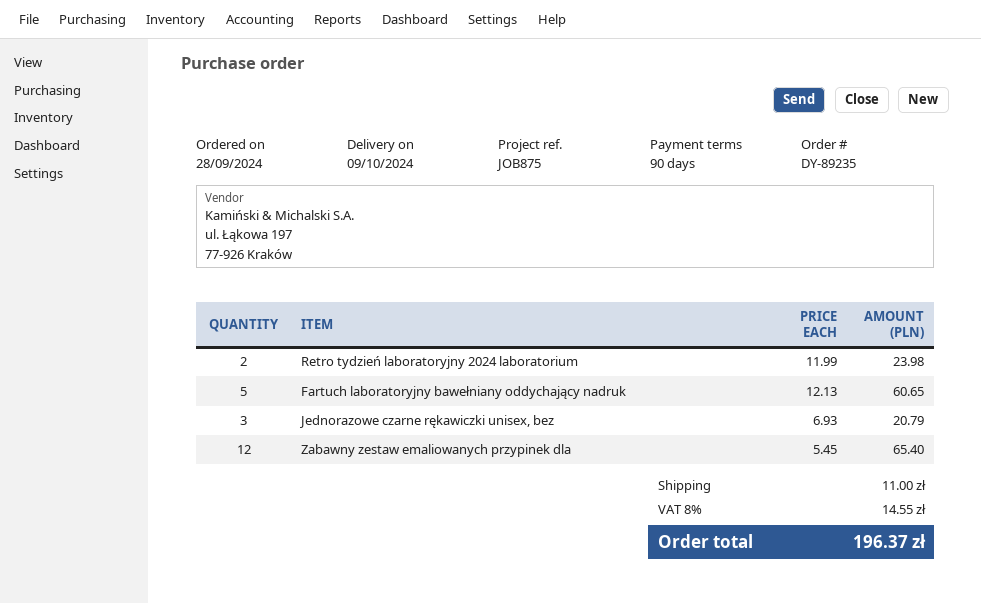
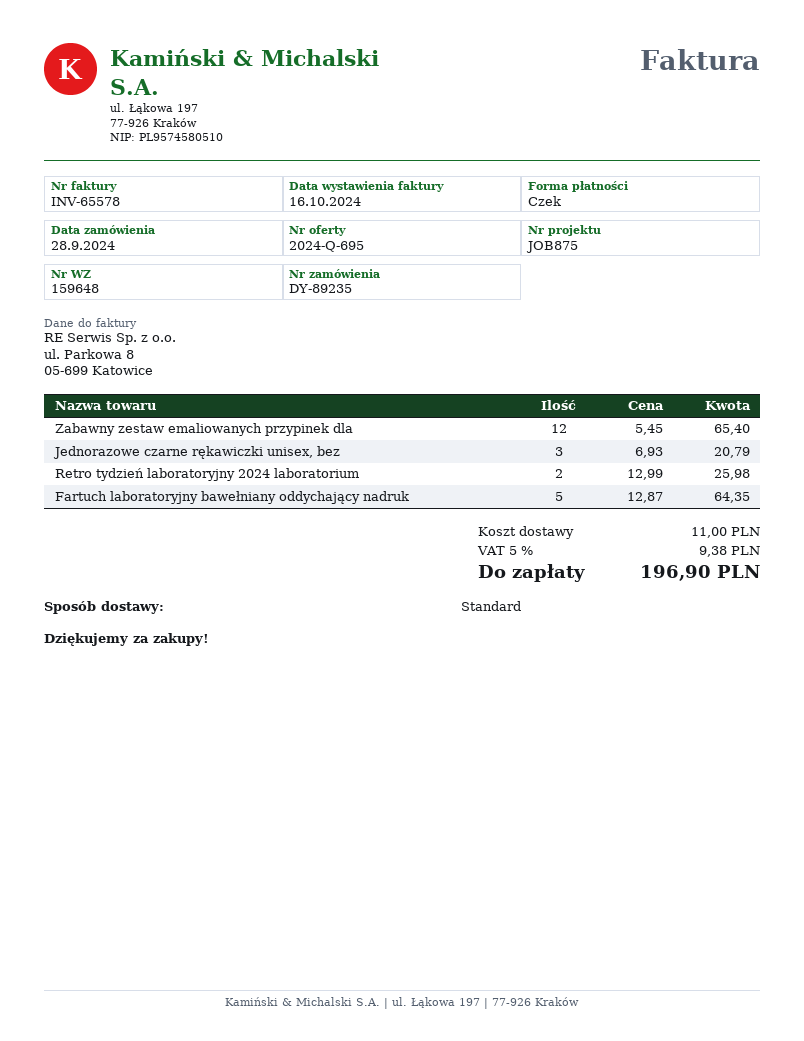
Retro tydzień laboratoryjny 2024 laboratorium: 2 x 11.99 = 23.98 -> 2 x 12.99 = 25.98
Fartuch laboratoryjny bawełniany oddychający nadruk: 5 x 12.13 = 60.65 -> 5 x 12.87 = 64.35
tax: 8% = 14.55 -> 5% = 9.38
total: 196.37 -> 196.90

